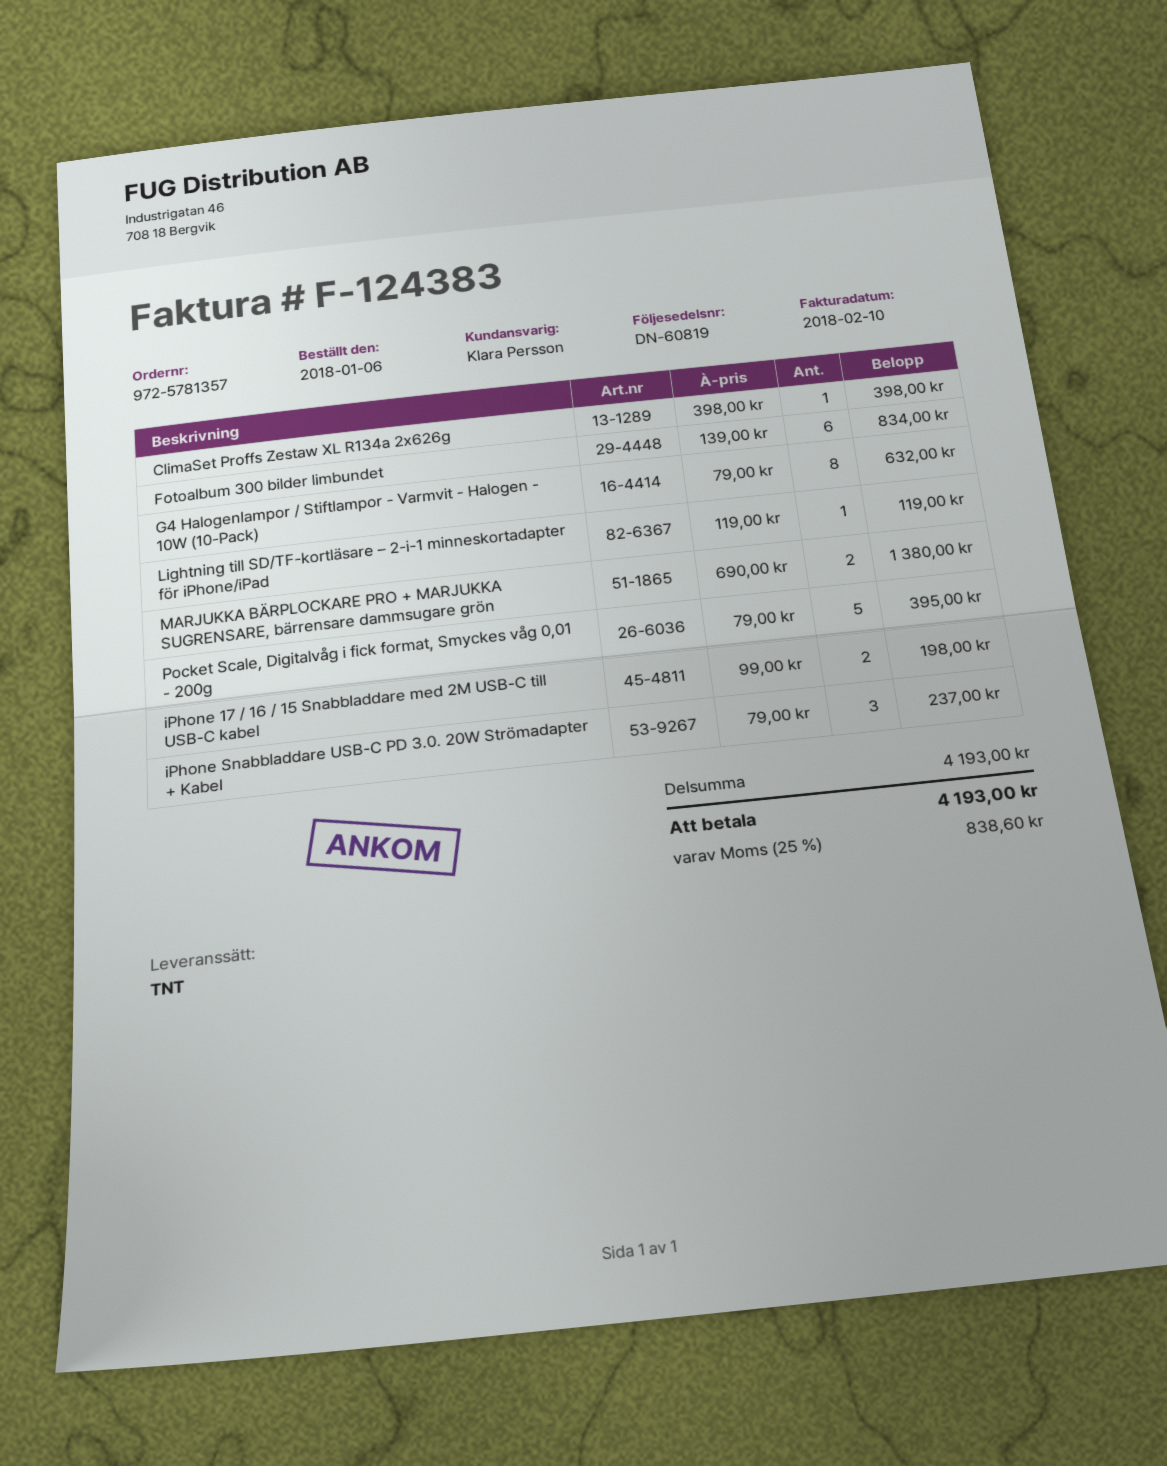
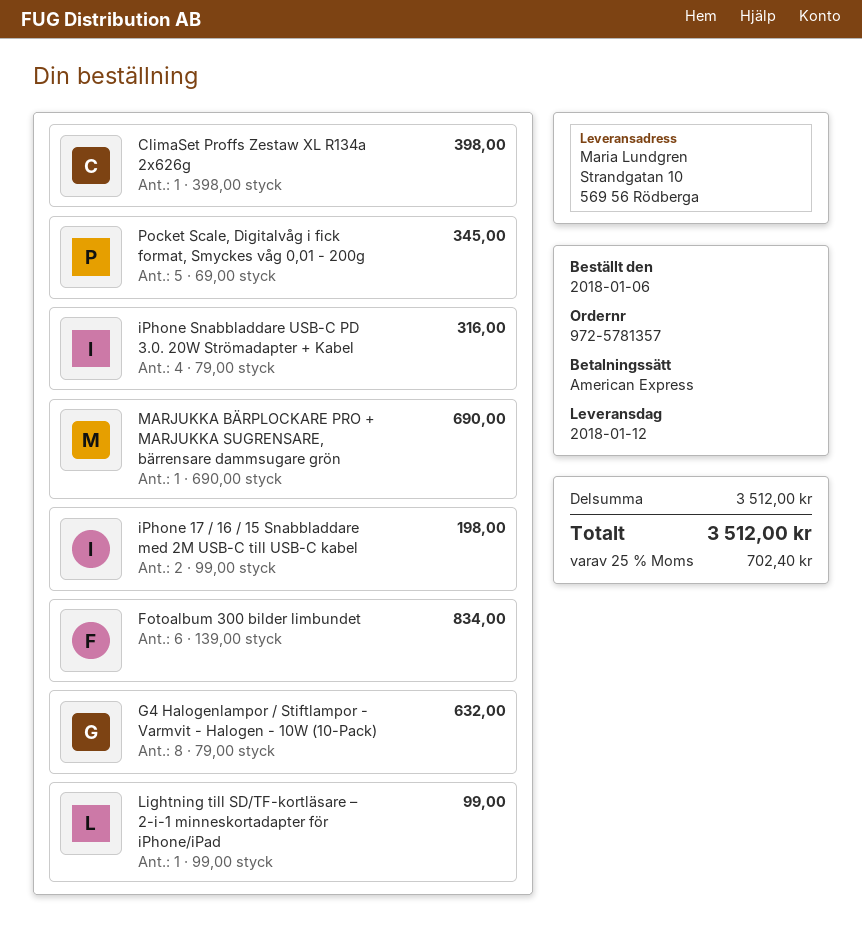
Lightning till SD/TF-kortläsare – 2-i-1 minneskortadapter för iPhone/iPad: 1 x 119.00 = 119.00 -> 1 x 99.00 = 99.00
MARJUKKA BÄRPLOCKARE PRO + MARJUKKA SUGRENSARE, bärrensare dammsugare grön: 2 x 690.00 = 1380.00 -> 1 x 690.00 = 690.00
Pocket Scale, Digitalvåg i fick format, Smyckes våg 0,01 - 200g: 5 x 79.00 = 395.00 -> 5 x 69.00 = 345.00
iPhone Snabbladdare USB-C PD 3.0. 20W Strömadapter + Kabel: 3 x 79.00 = 237.00 -> 4 x 79.00 = 316.00
subtotal: 4193.00 -> 3512.00
tax: 25% = 838.60 -> 25% = 702.40
total: 4193.00 -> 3512.00

